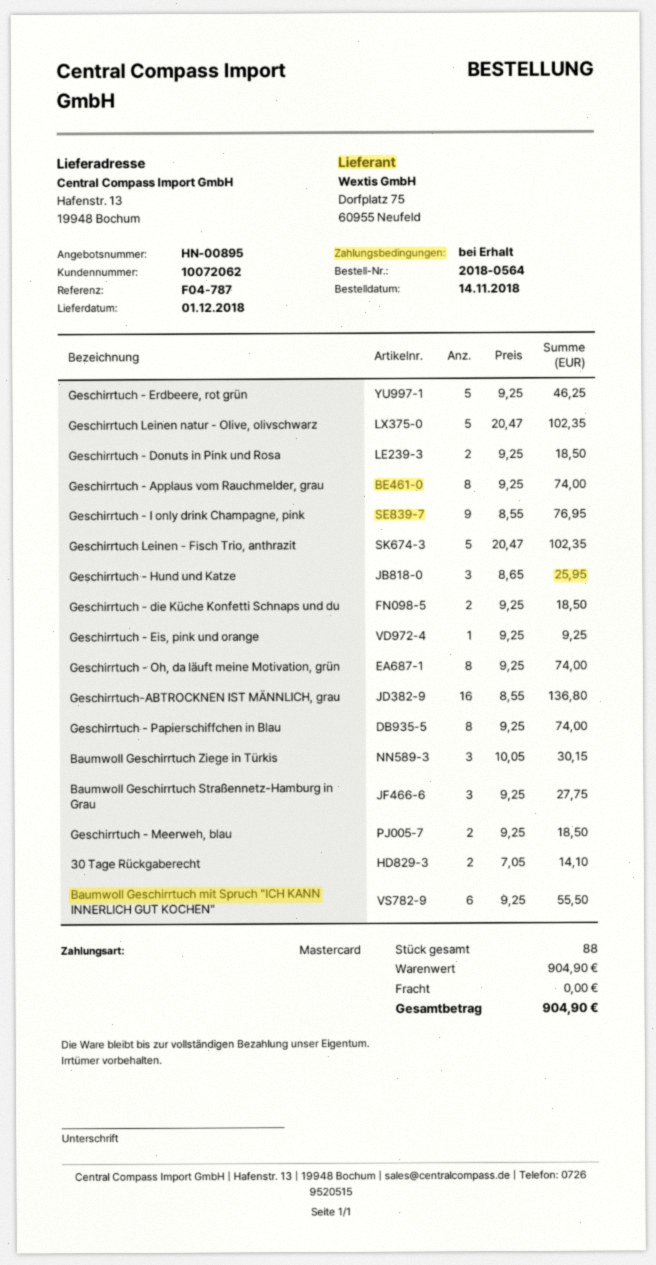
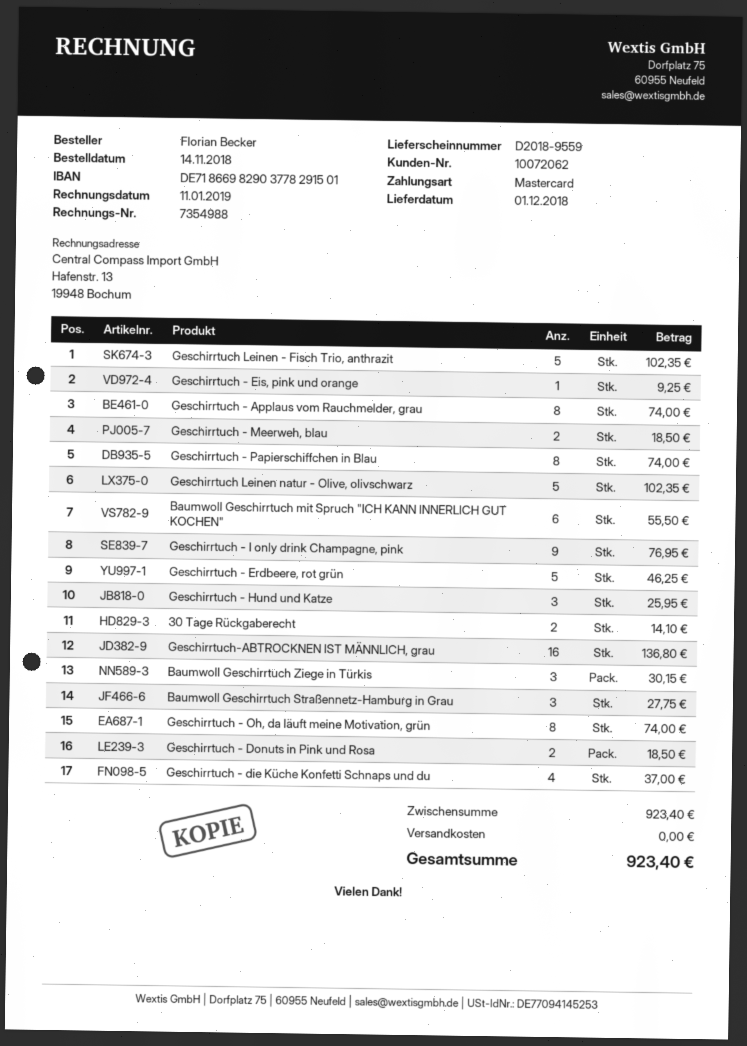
Geschirrtuch - die Küche Konfetti Schnaps und du: 2 for 18.50 -> 4 for 37.00
subtotal: 904.90 -> 923.40
total: 904.90 -> 923.40

